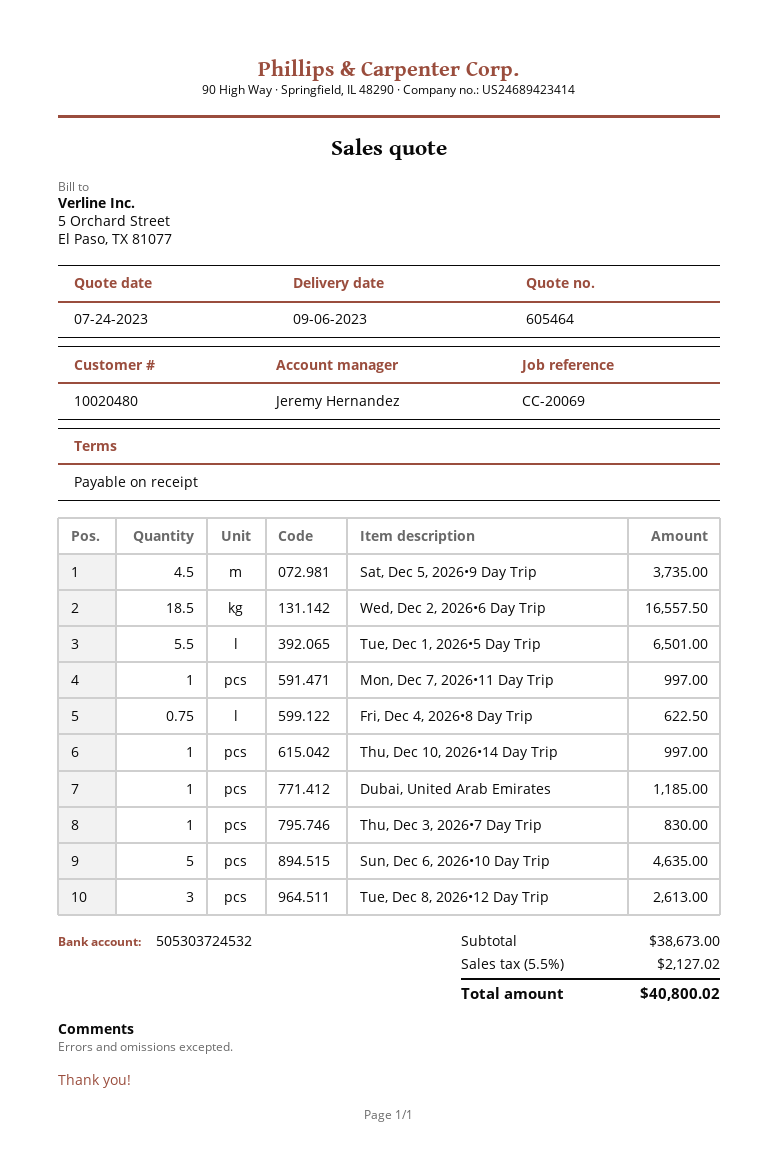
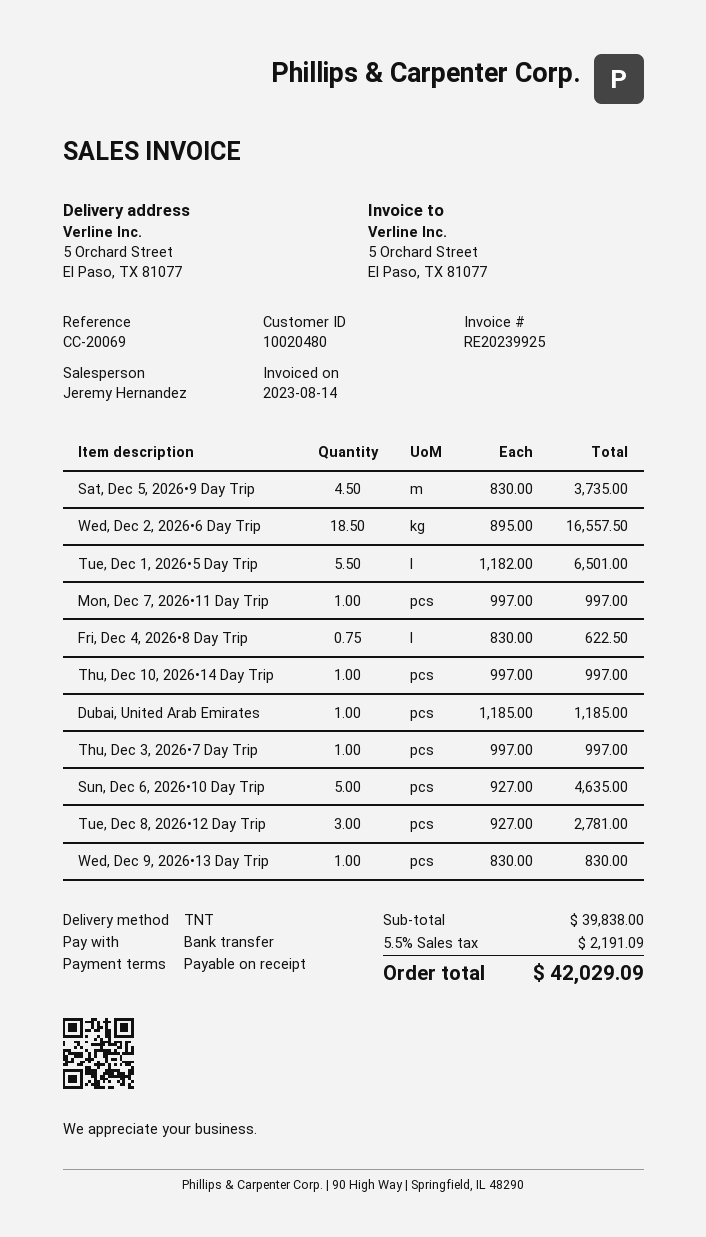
Thu, Dec 3, 2026•7 Day Trip: 1 for 830.00 -> 1 for 997.00
Tue, Dec 8, 2026•12 Day Trip: 3 for 2613.00 -> 3 for 2781.00
Wed, Dec 9, 2026•13 Day Trip: none -> 1 for 830.00
subtotal: 38673.00 -> 39838.00
tax: 5.5% = 2127.02 -> 5.5% = 2191.09
total: 40800.02 -> 42029.09

